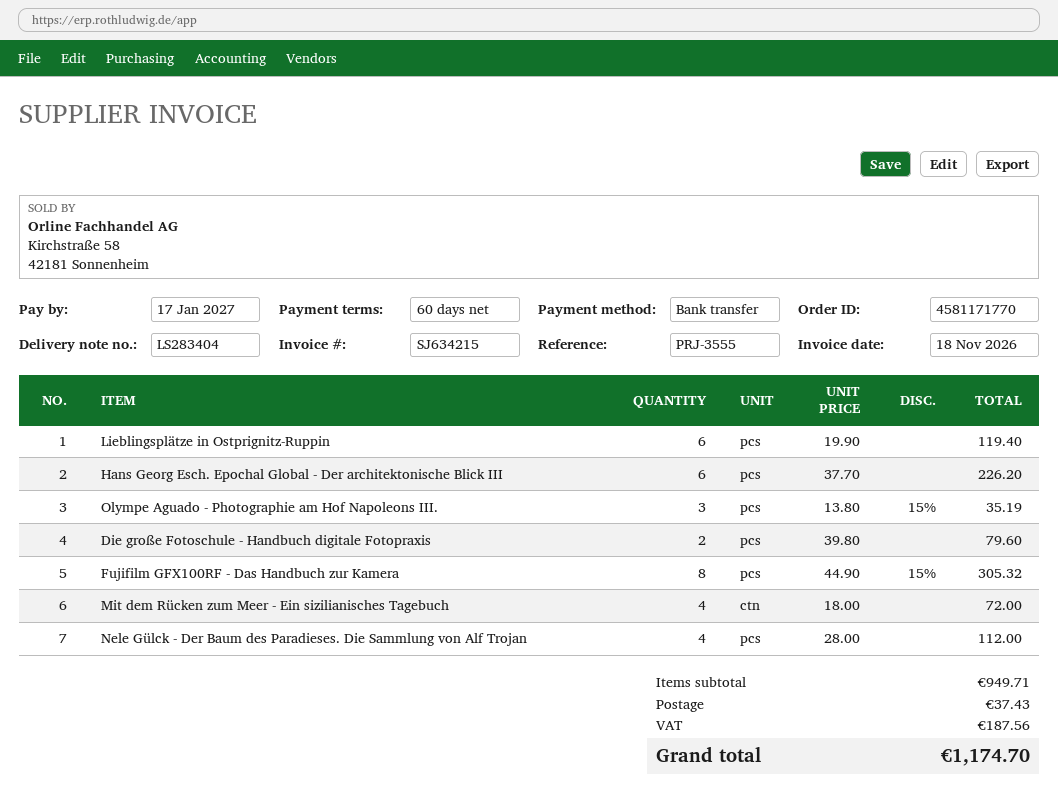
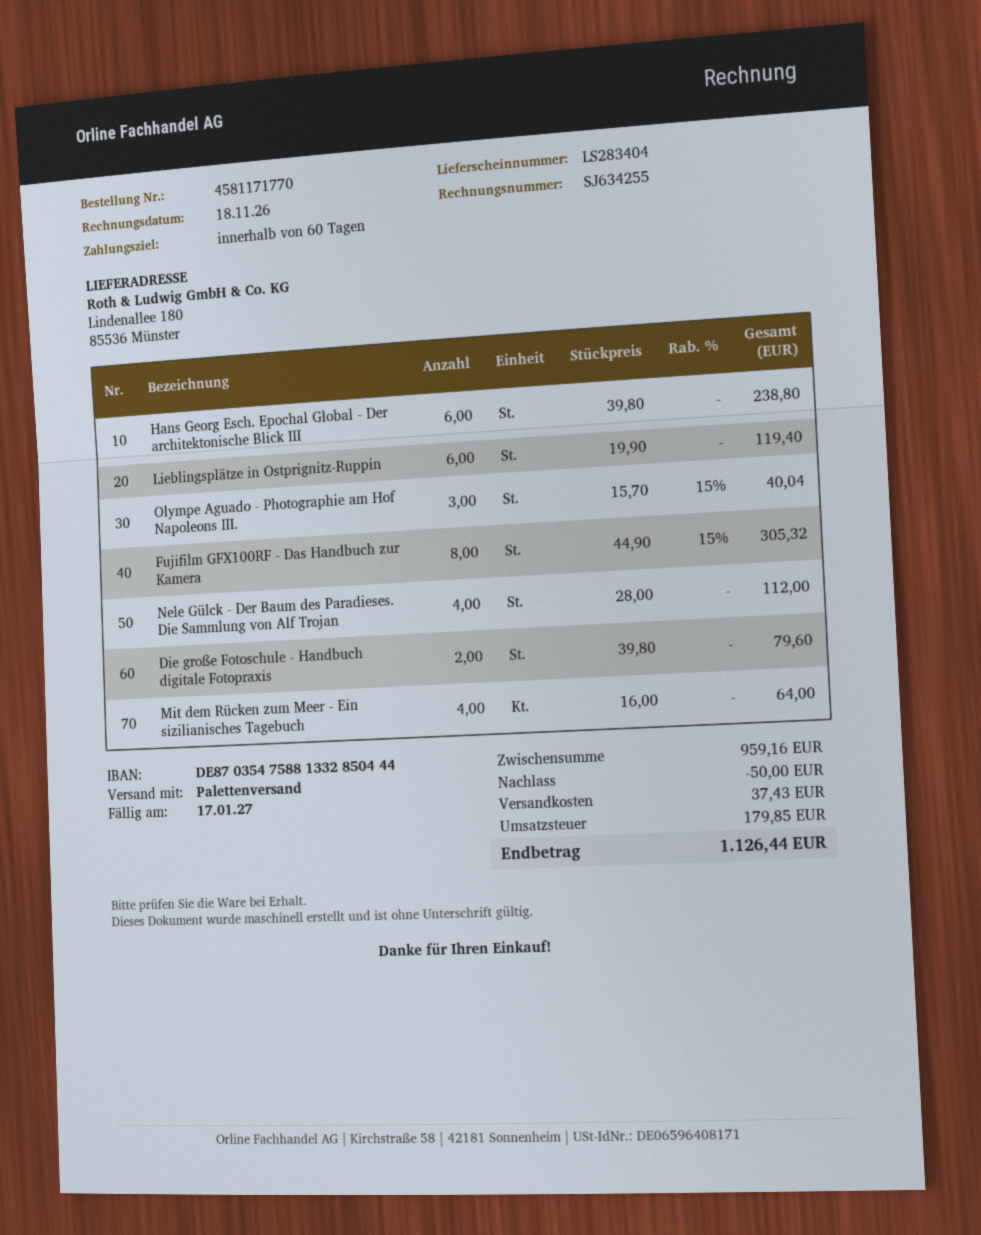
invoice number: SJ634215 -> SJ634255
Hans Georg Esch. Epochal Global - Der architektonische Blick III: 6 x 37.70 = 226.20 -> 6 x 39.80 = 238.80
Olympe Aguado - Photographie am Hof Napoleons III.: 3 x 13.80 - 15% = 35.19 -> 3 x 15.70 - 15% = 40.04
Mit dem Rücken zum Meer - Ein sizilianisches Tagebuch: 4 x 18.00 = 72.00 -> 4 x 16.00 = 64.00
subtotal: 949.71 -> 959.16
discount: none -> 50.00
tax: 187.56 -> 179.85
total: 1174.70 -> 1126.44

